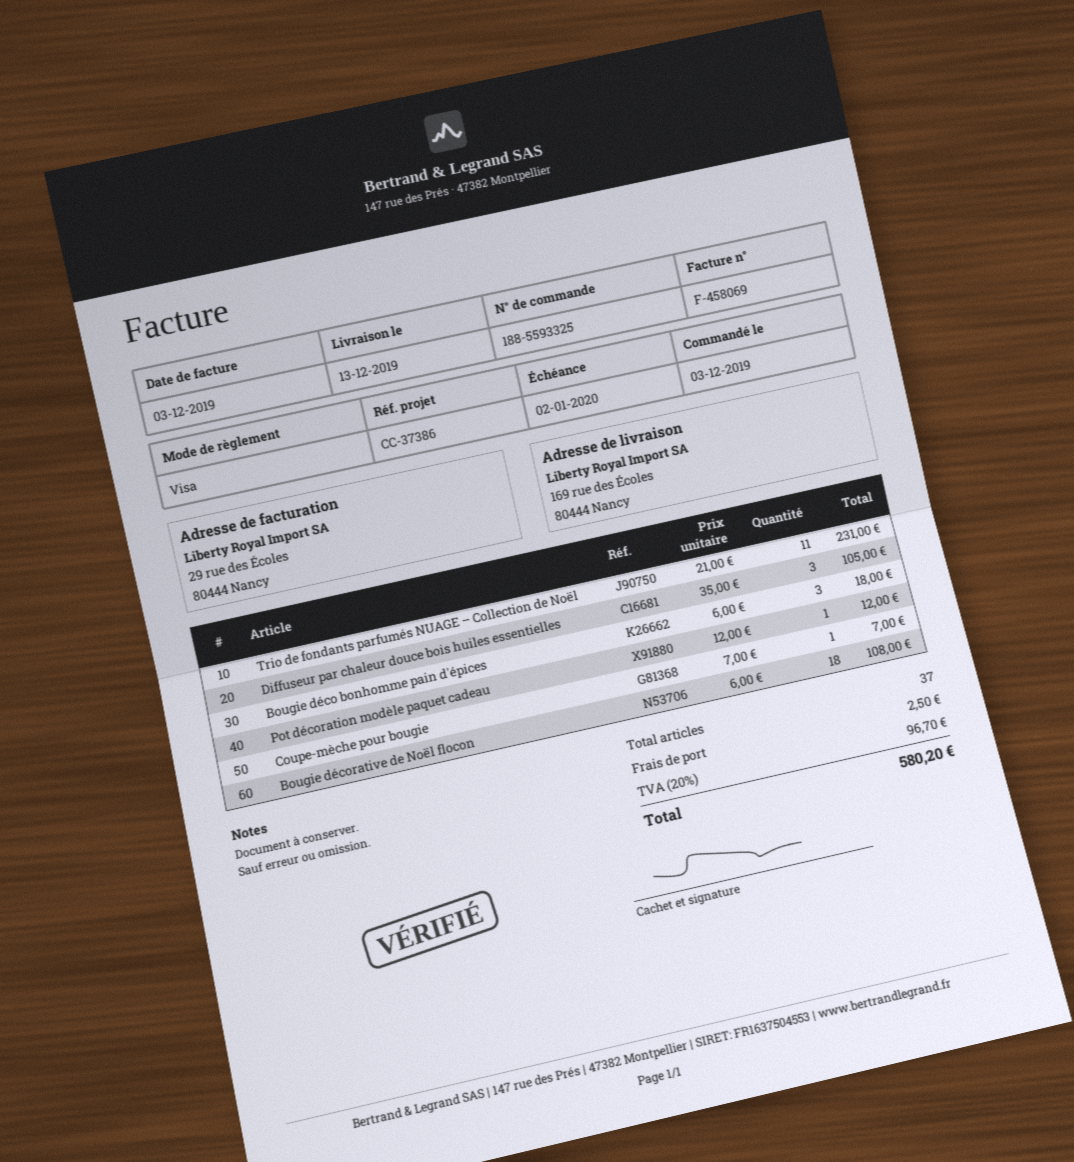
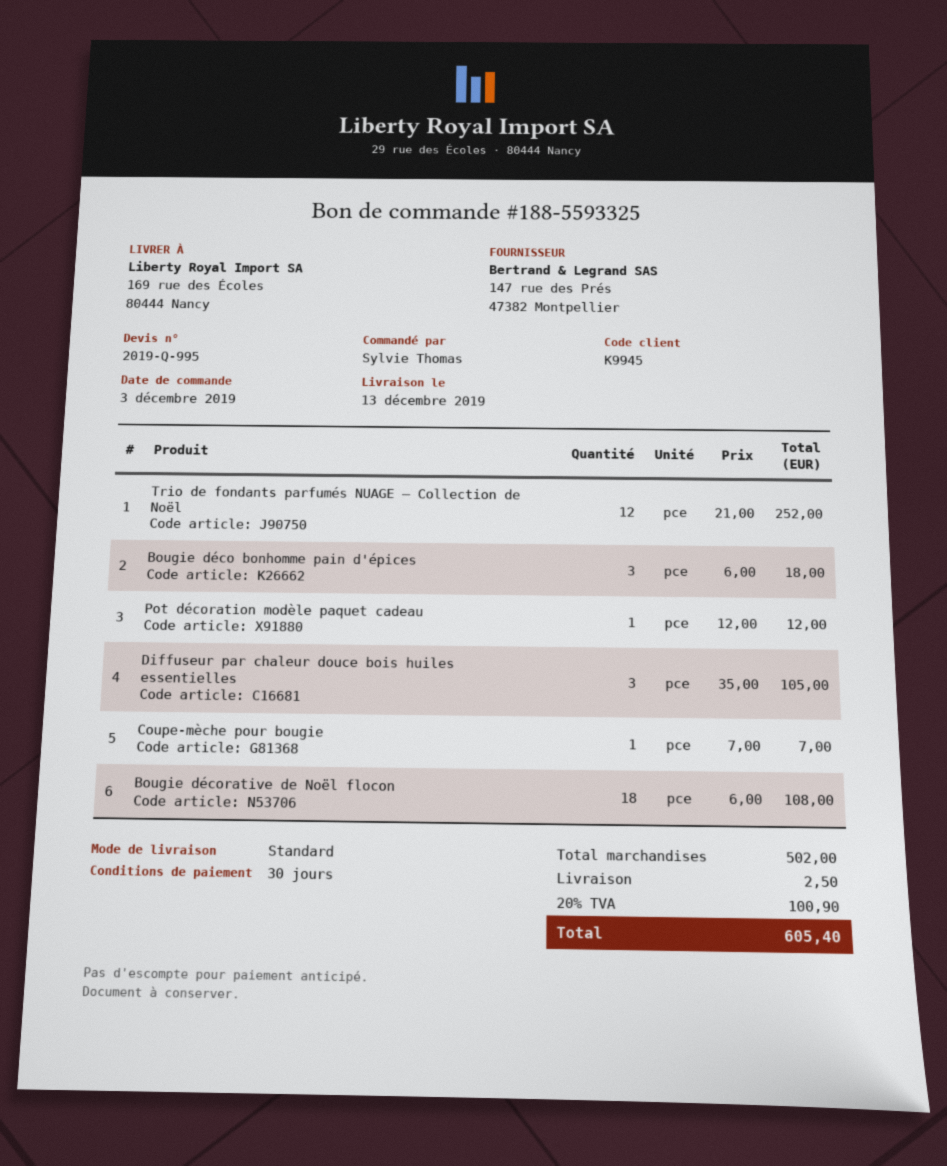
Trio de fondants parfumés NUAGE – Collection de Noël: 11 x 21.00 = 231.00 -> 12 x 21.00 = 252.00
tax: 20% = 96.70 -> 20% = 100.90
total: 580.20 -> 605.40

